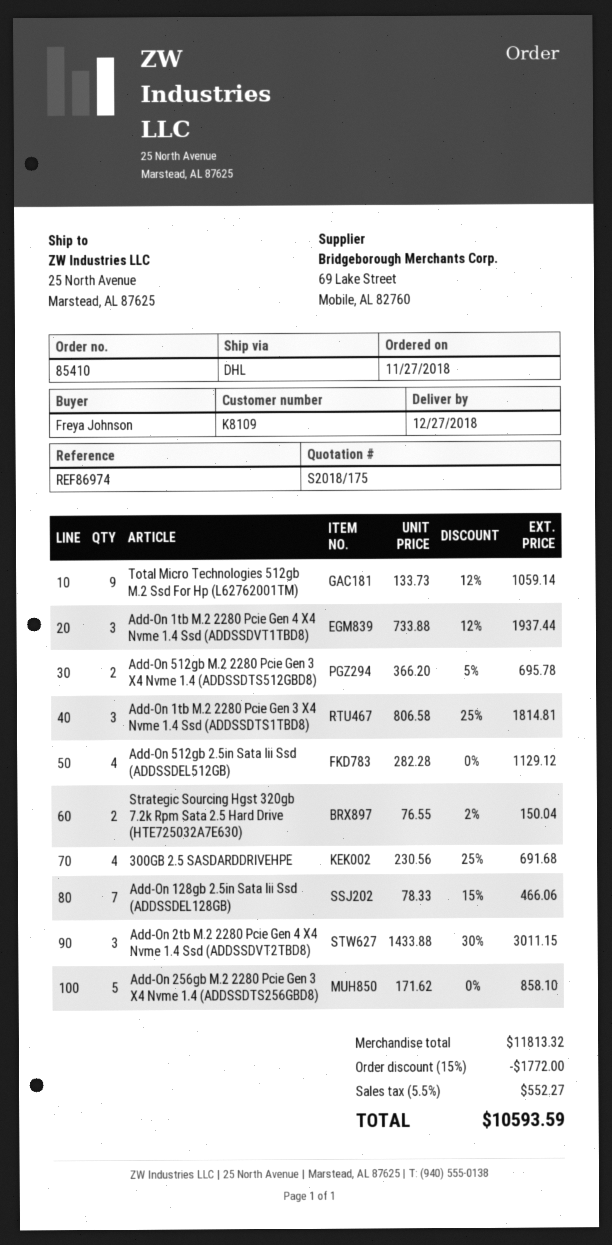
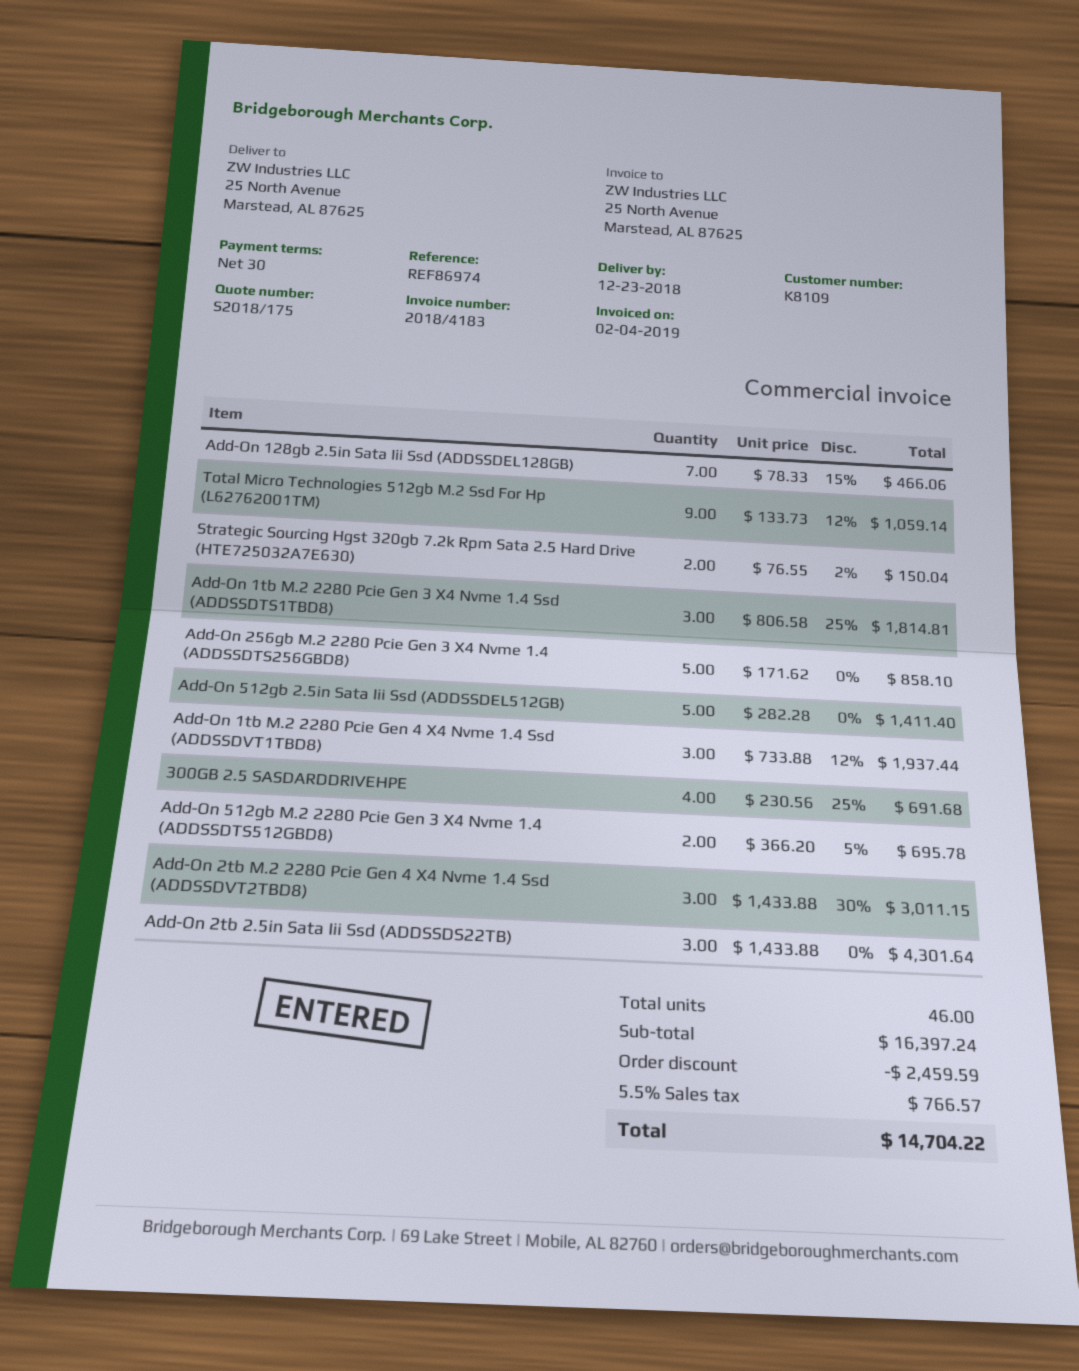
delivery date: 2018-12-27 -> 2018-12-23
Add-On 512gb 2.5in Sata Iii Ssd (ADDSSDEL512GB): 4 x 282.28 = 1129.12 -> 5 x 282.28 = 1411.40
Add-On 2tb 2.5in Sata Iii Ssd (ADDSSDS22TB): none -> 3 x 1433.88 = 4301.64
subtotal: 11813.32 -> 16397.24
discount: 1772.00 -> 2459.59
tax: 5.5% = 552.27 -> 5.5% = 766.57
total: 10593.59 -> 14704.22

